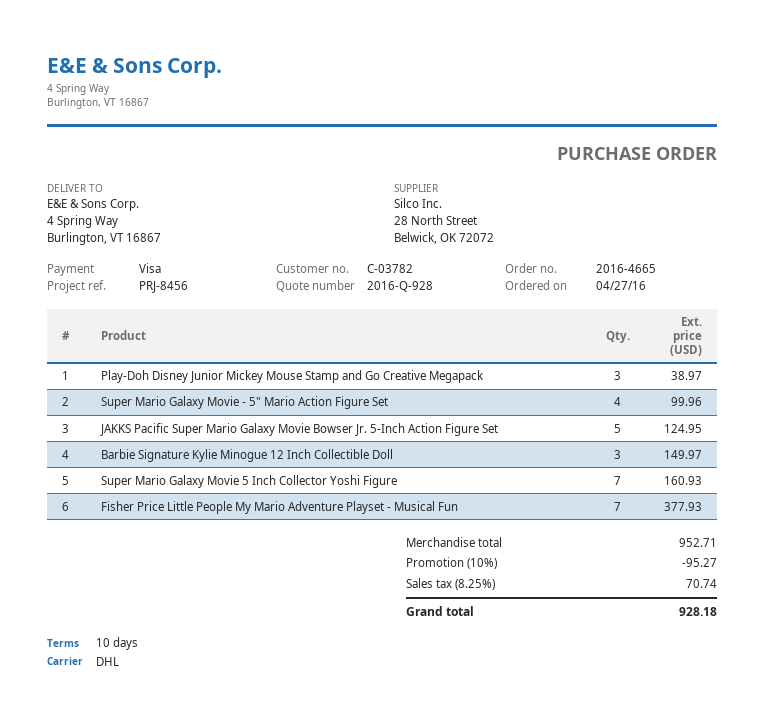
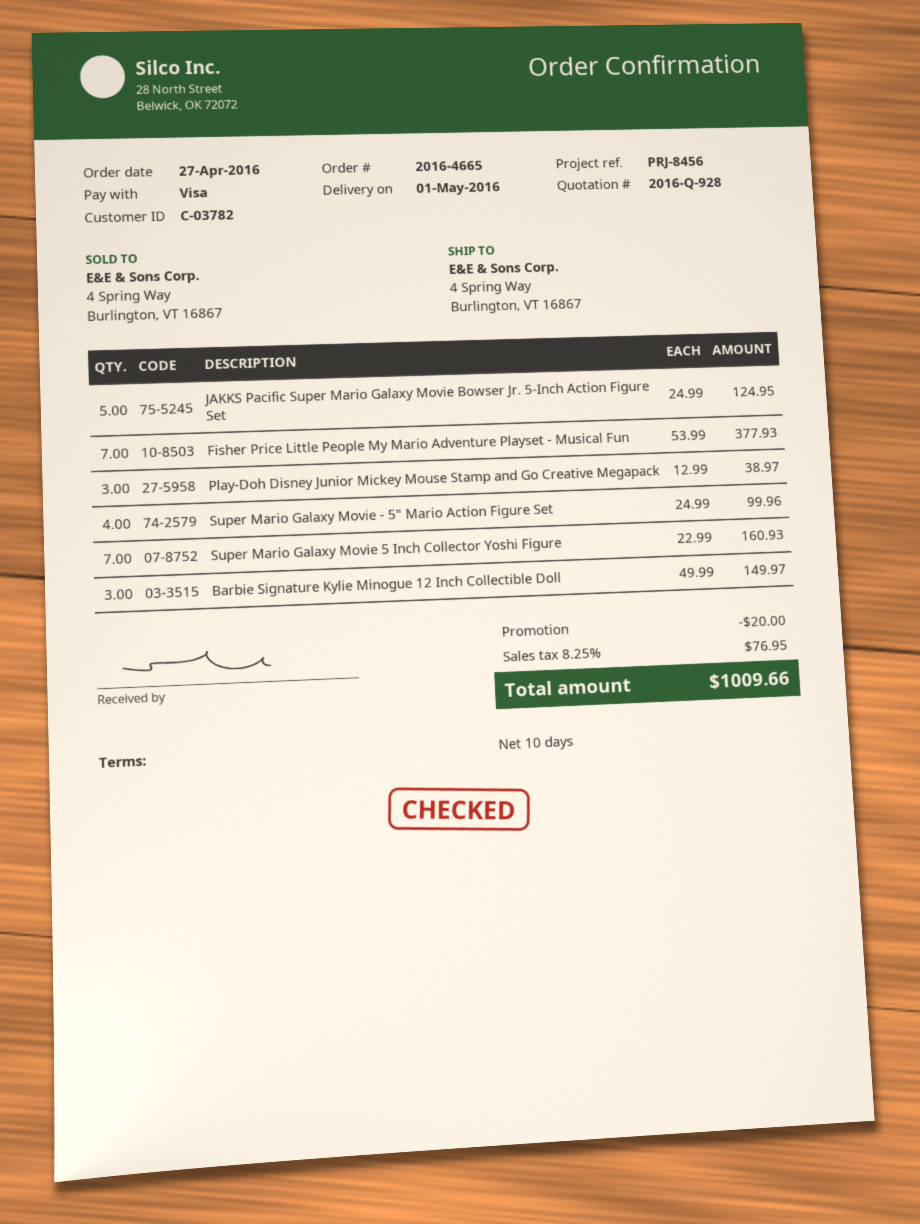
discount: 95.27 -> 20.00
tax: 8.25% = 70.74 -> 8.25% = 76.95
total: 928.18 -> 1009.66

